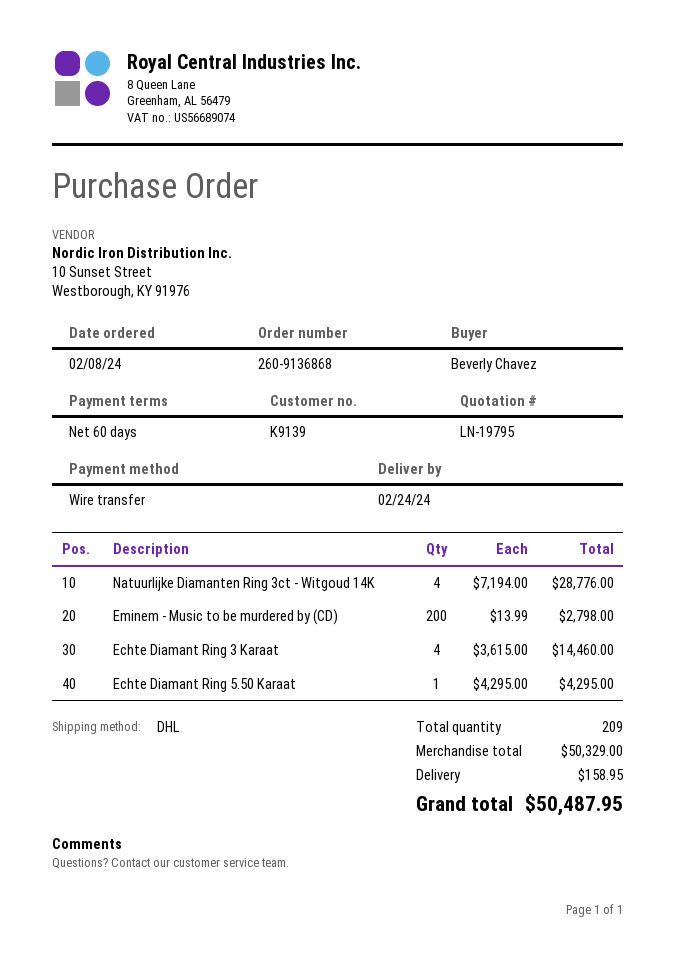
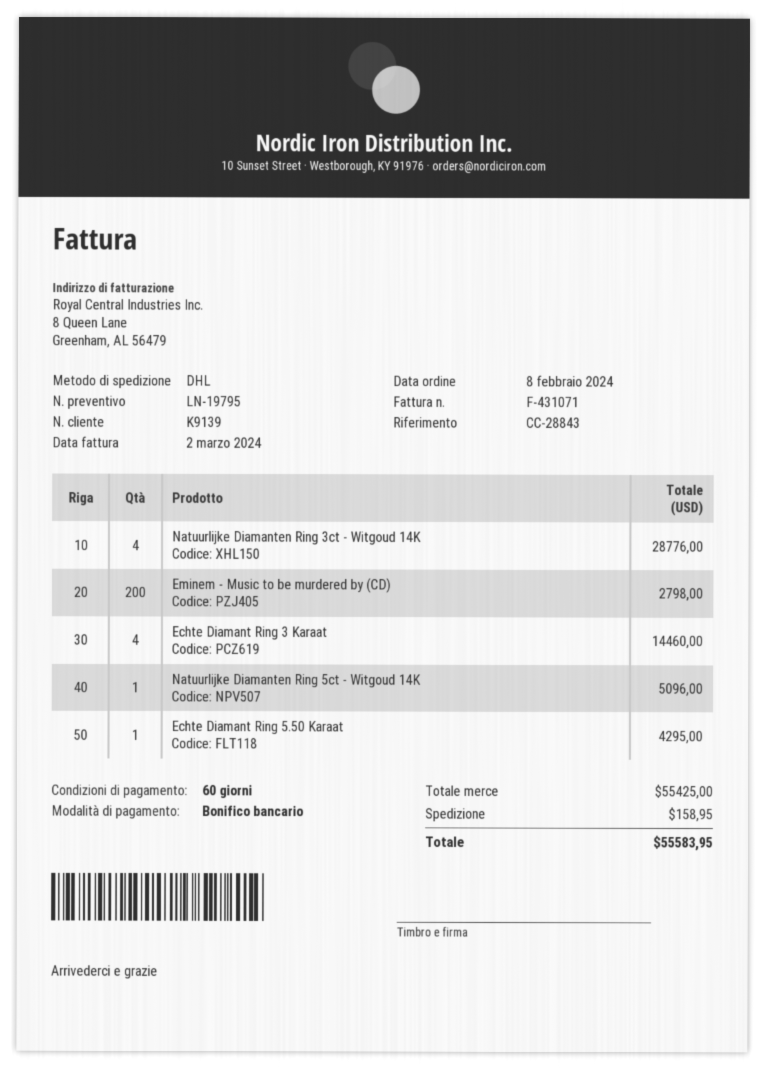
Natuurlijke Diamanten Ring 5ct - Witgoud 14K: none -> 1 for 5096.00
subtotal: 50329.00 -> 55425.00
total: 50487.95 -> 55583.95

